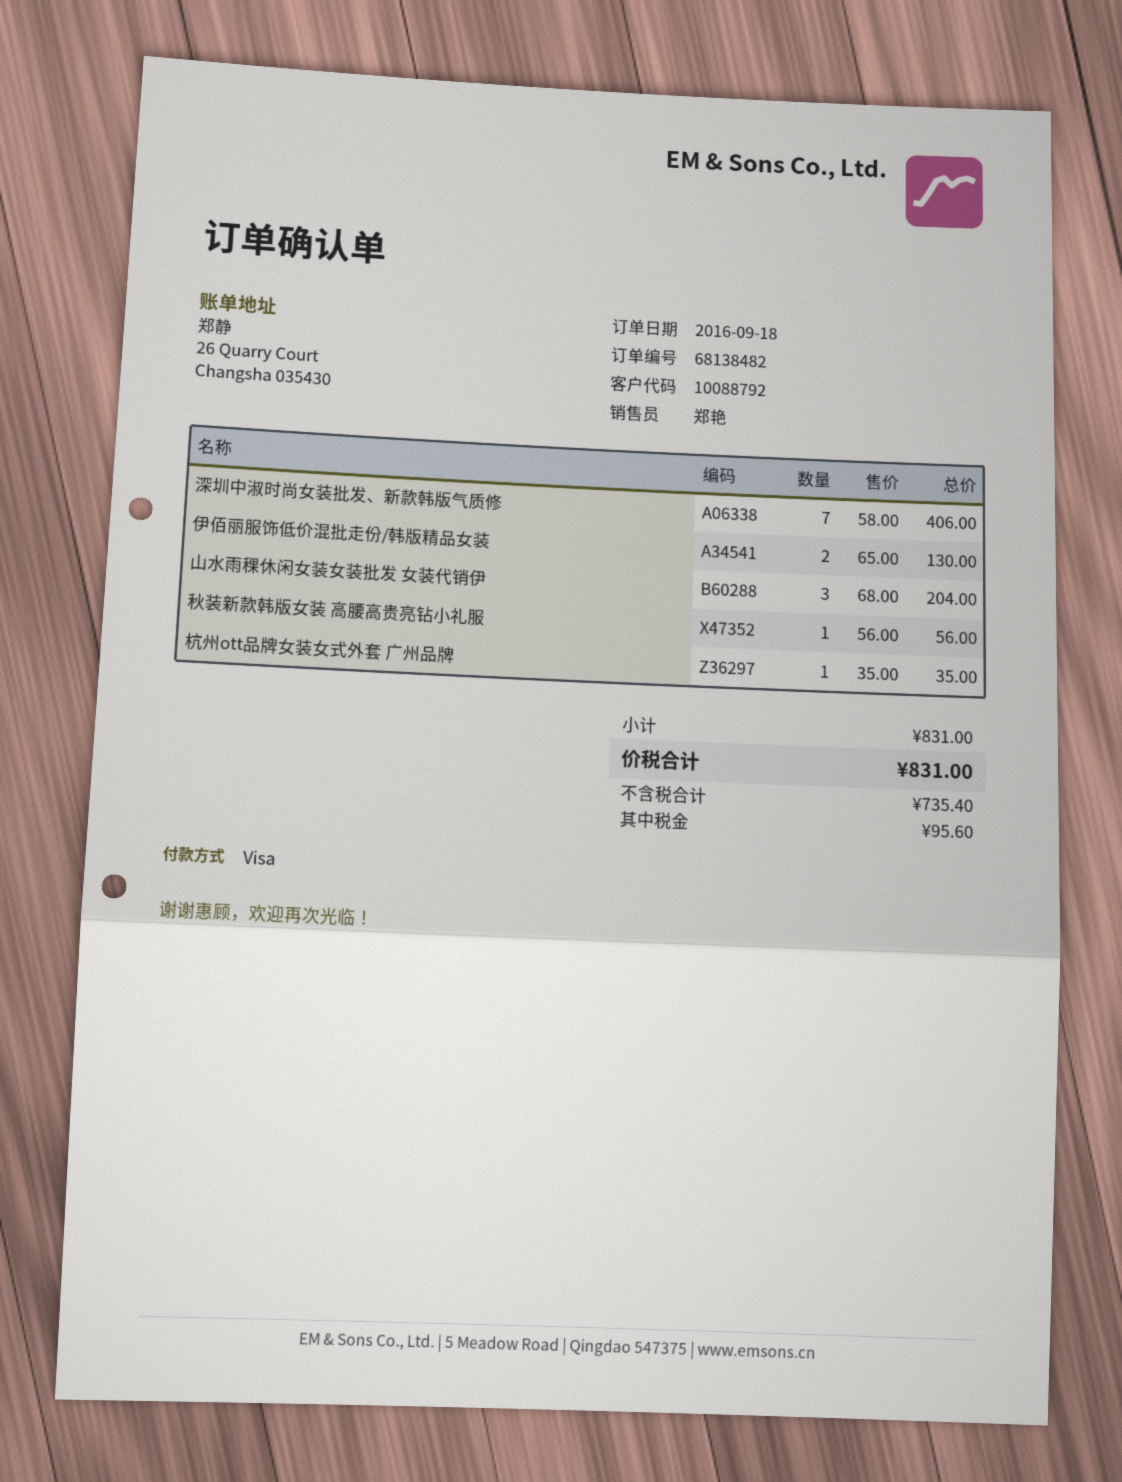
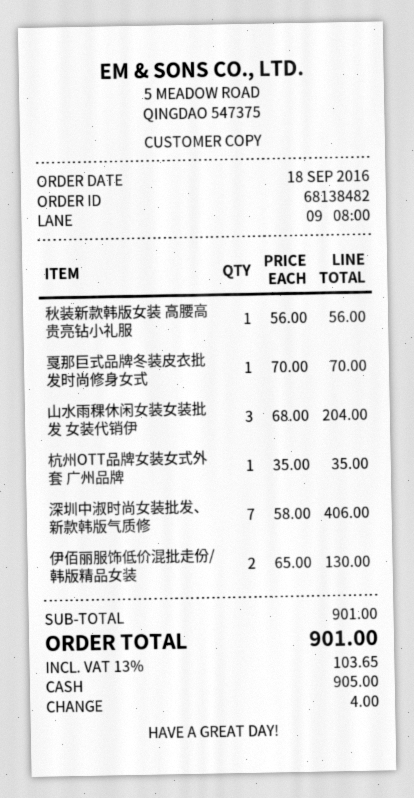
payment method: Visa -> cash
戛那巨式品牌冬装皮衣批发时尚修身女式: none -> 1 x 70.00 = 70.00
subtotal: 831.00 -> 901.00
tax: 95.60 -> 103.65
total: 831.00 -> 901.00

